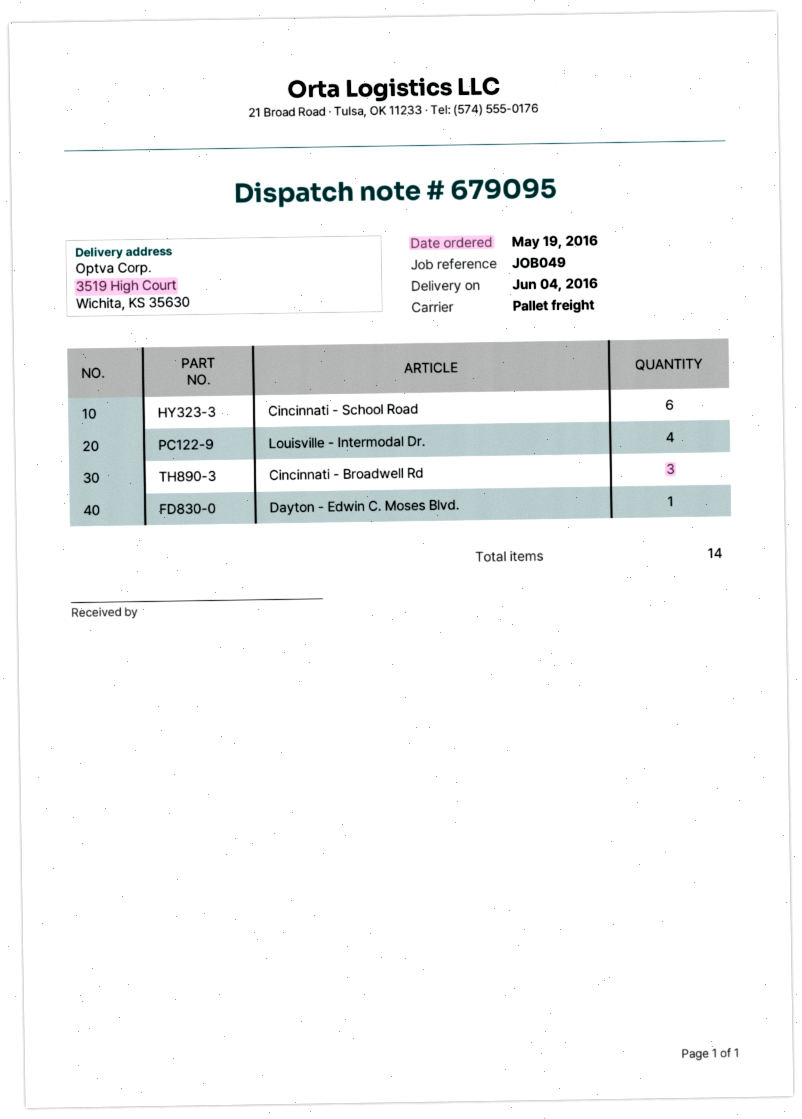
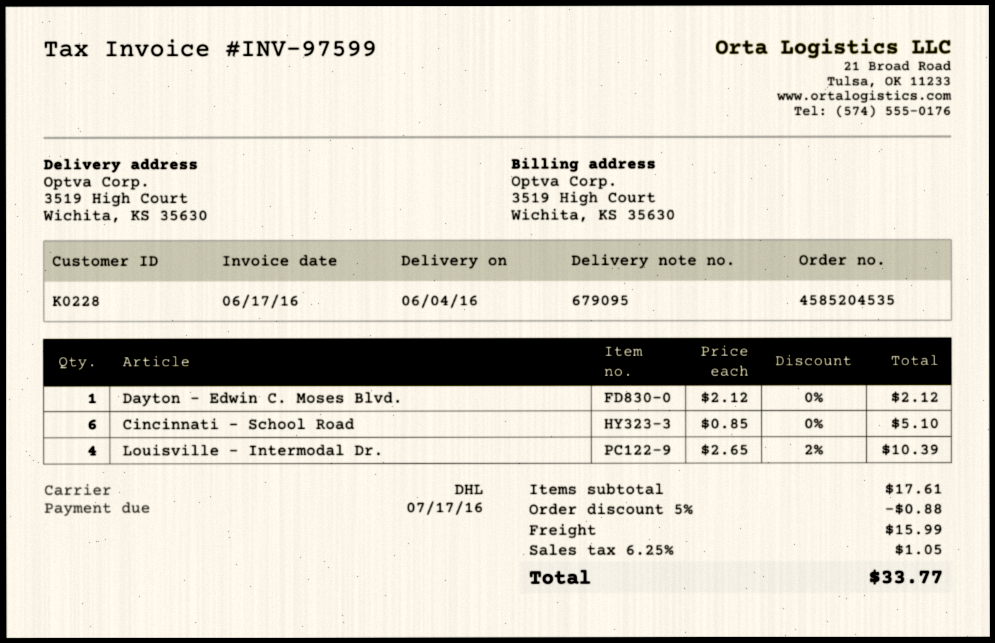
shipping method: pallet freight -> DHL
Cincinnati - Broadwell Rd: 3 -> none

